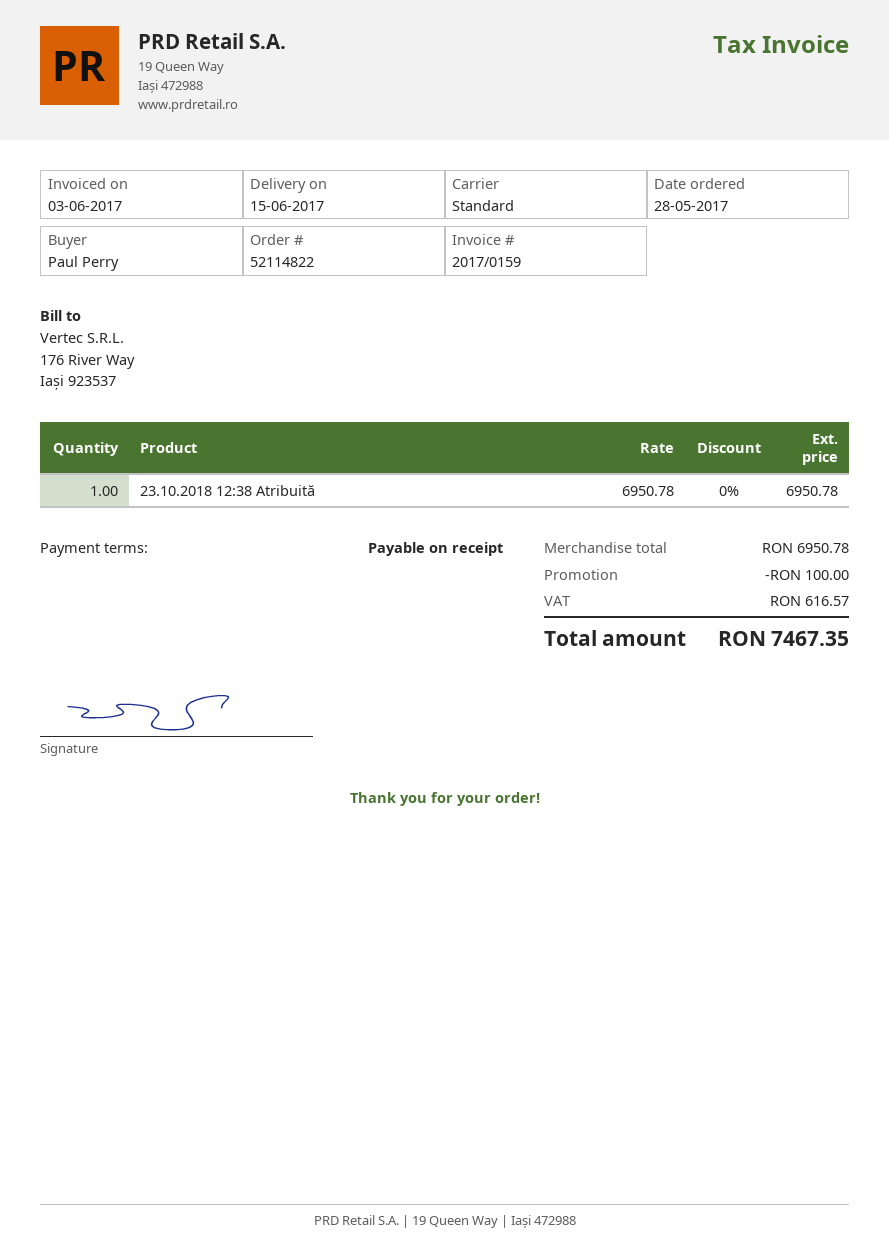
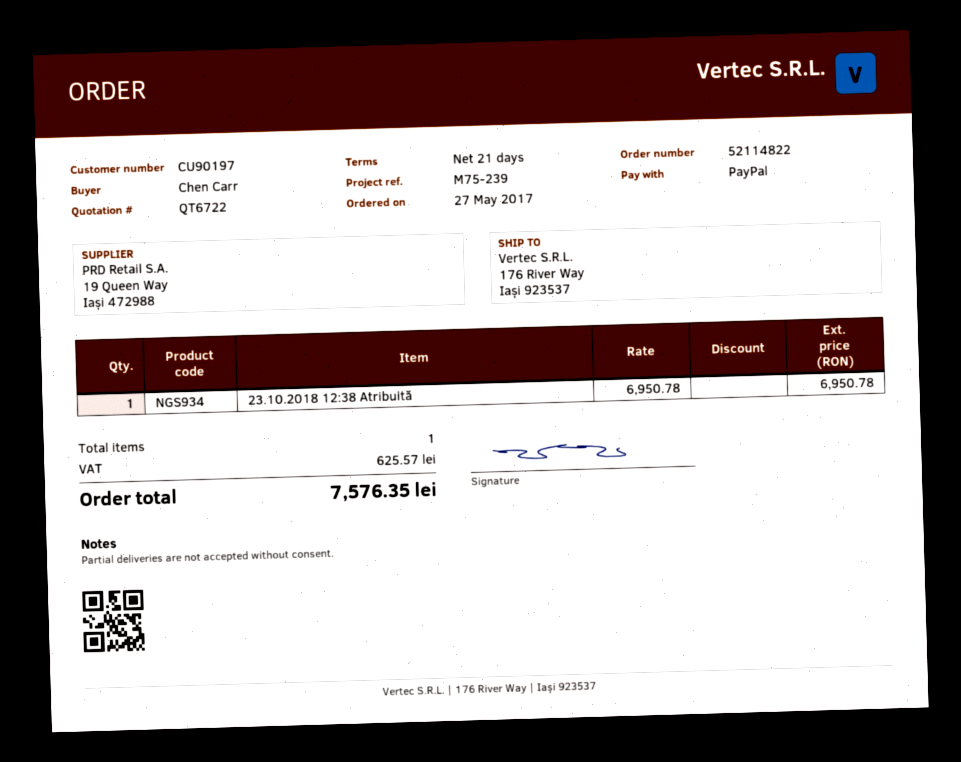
order date: 2017-05-28 -> 2017-05-27
payment terms: on receipt -> 21 days
ordered by: Paul Perry -> Chen Carr
discount: 100.00 -> none
tax: 616.57 -> 625.57
total: 7467.35 -> 7576.35

